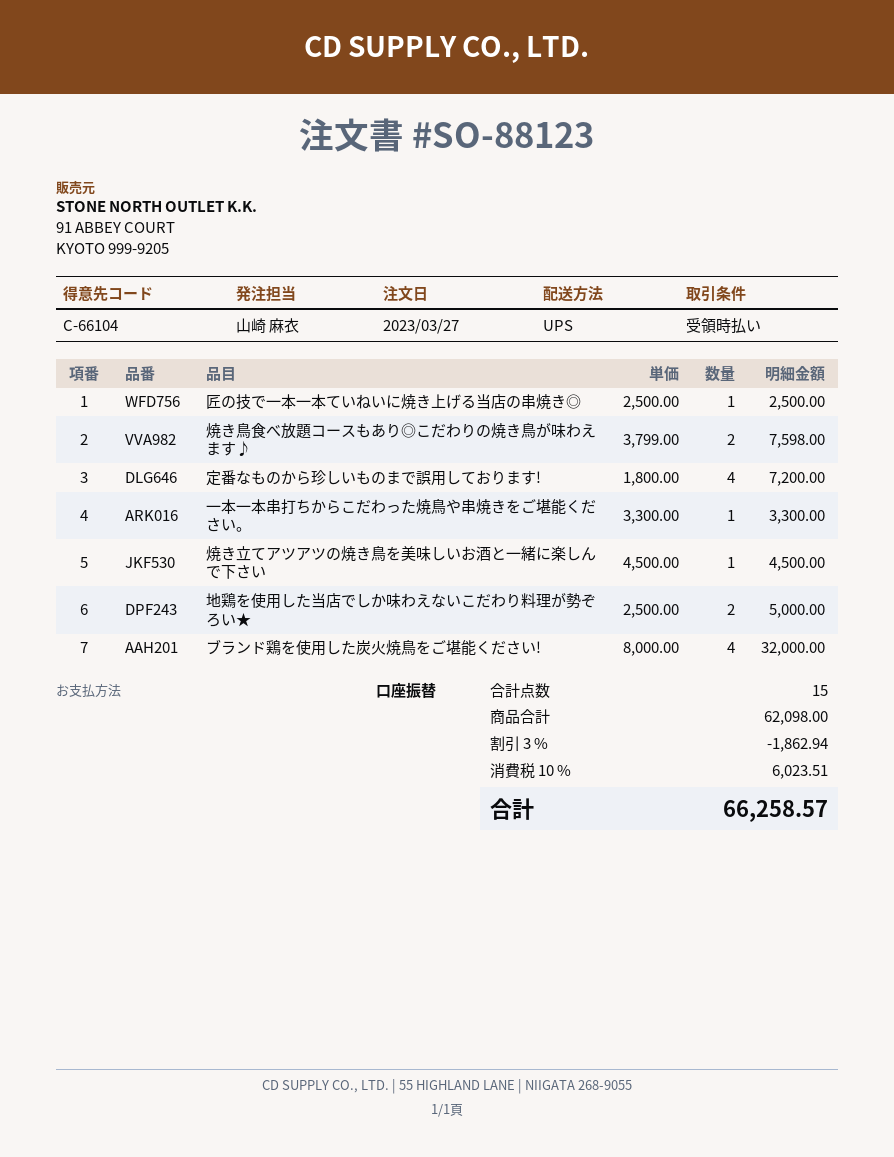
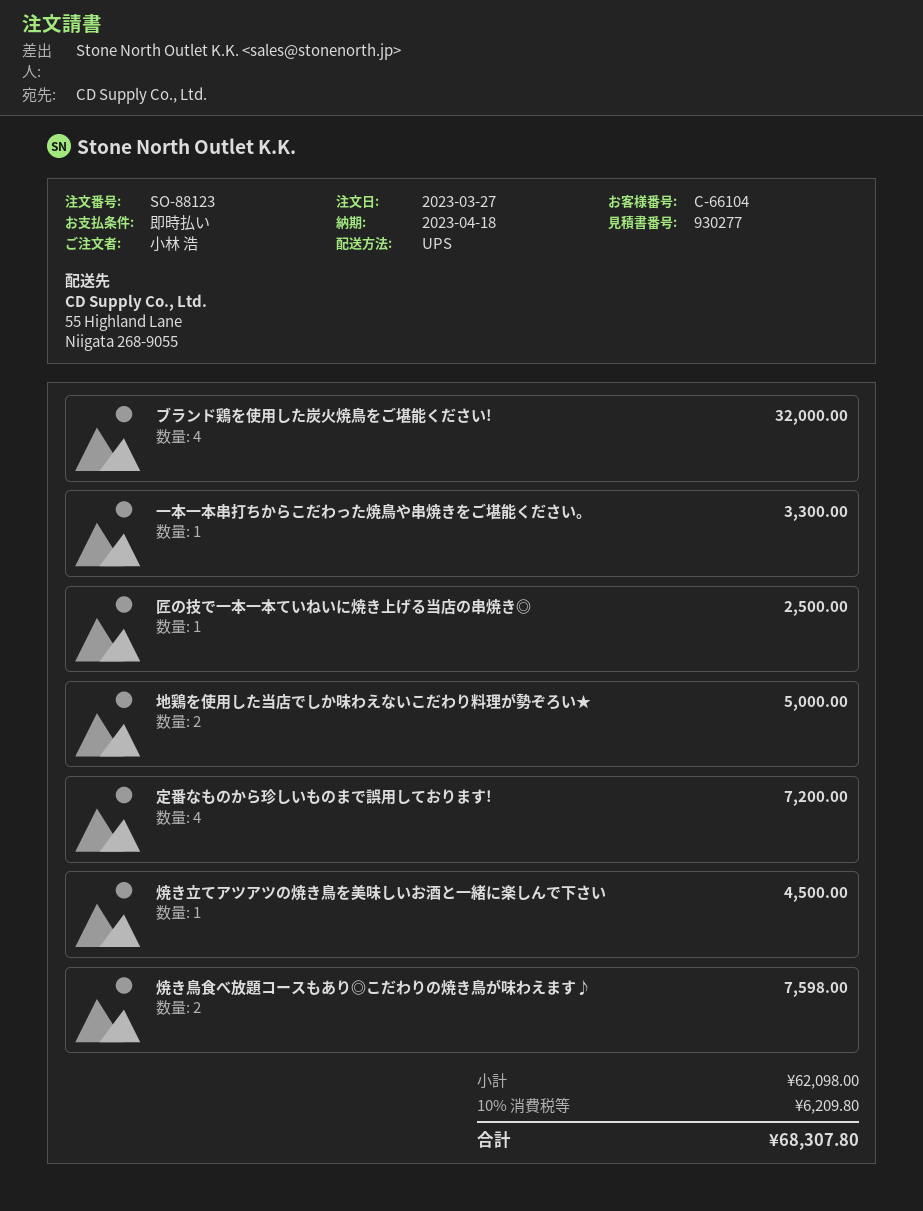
ordered by: 山崎 麻衣 -> 小林 浩
discount: 3% = 1862.94 -> none
tax: 10% = 6023.51 -> 10% = 6209.80
total: 66258.57 -> 68307.80

